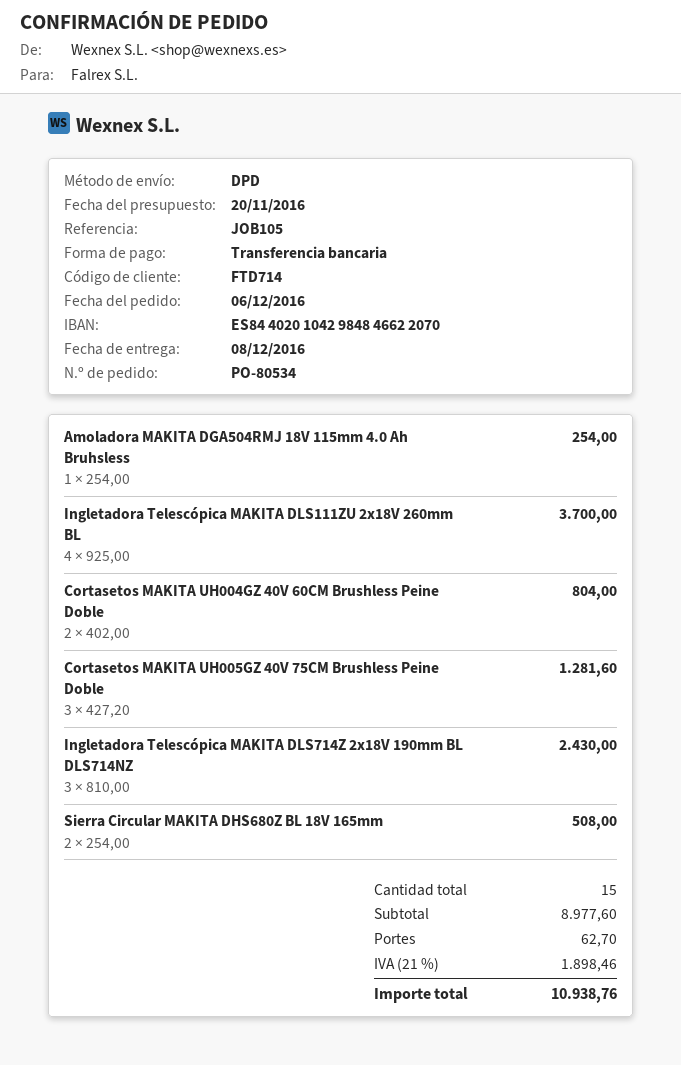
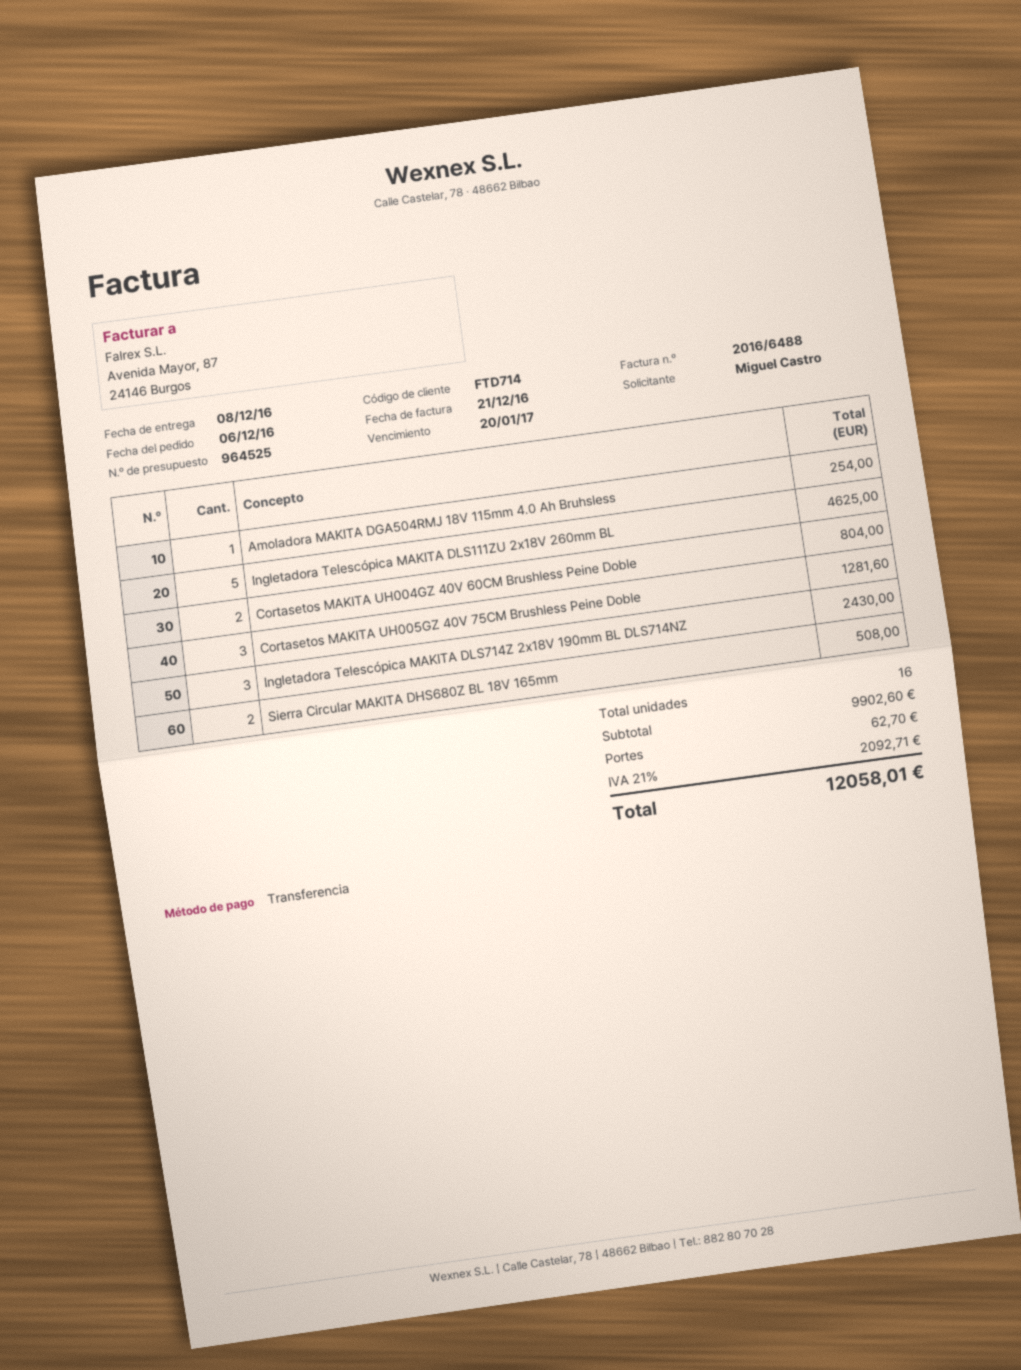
Ingletadora Telescópica MAKITA DLS111ZU 2x18V 260mm BL: 4 for 3700.00 -> 5 for 4625.00
total quantity: 15 -> 16
subtotal: 8977.60 -> 9902.60
tax: 21% = 1898.46 -> 21% = 2092.71
total: 10938.76 -> 12058.01

